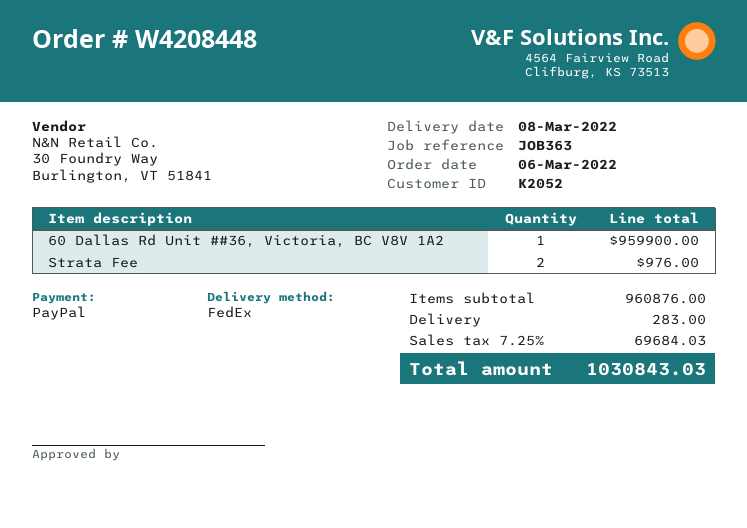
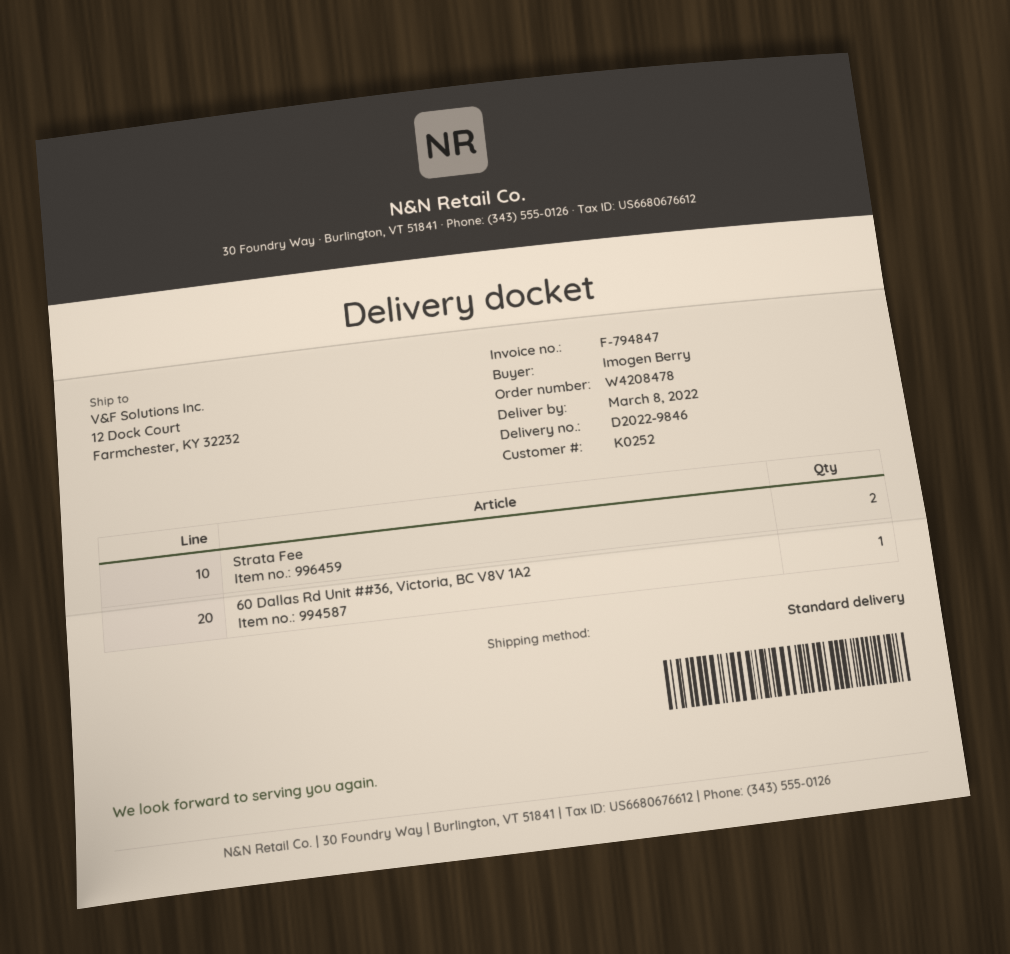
order number: W4208448 -> W4208478
customer number: K2052 -> K0252
shipping method: FedEx -> standard

